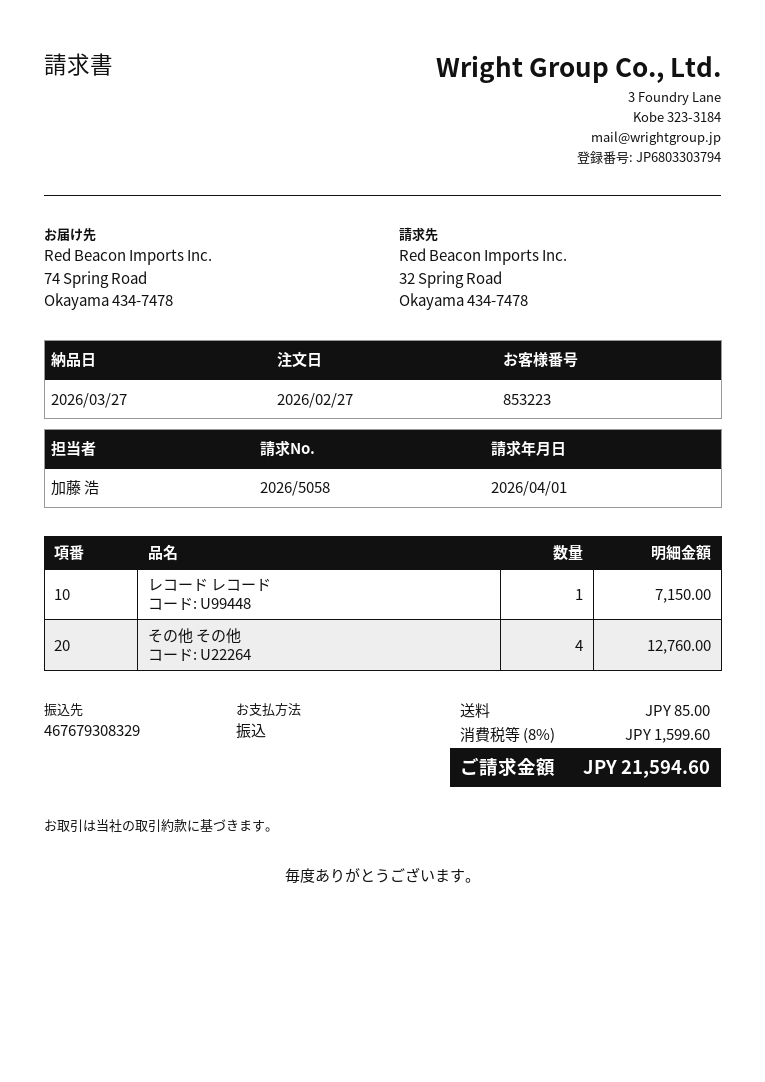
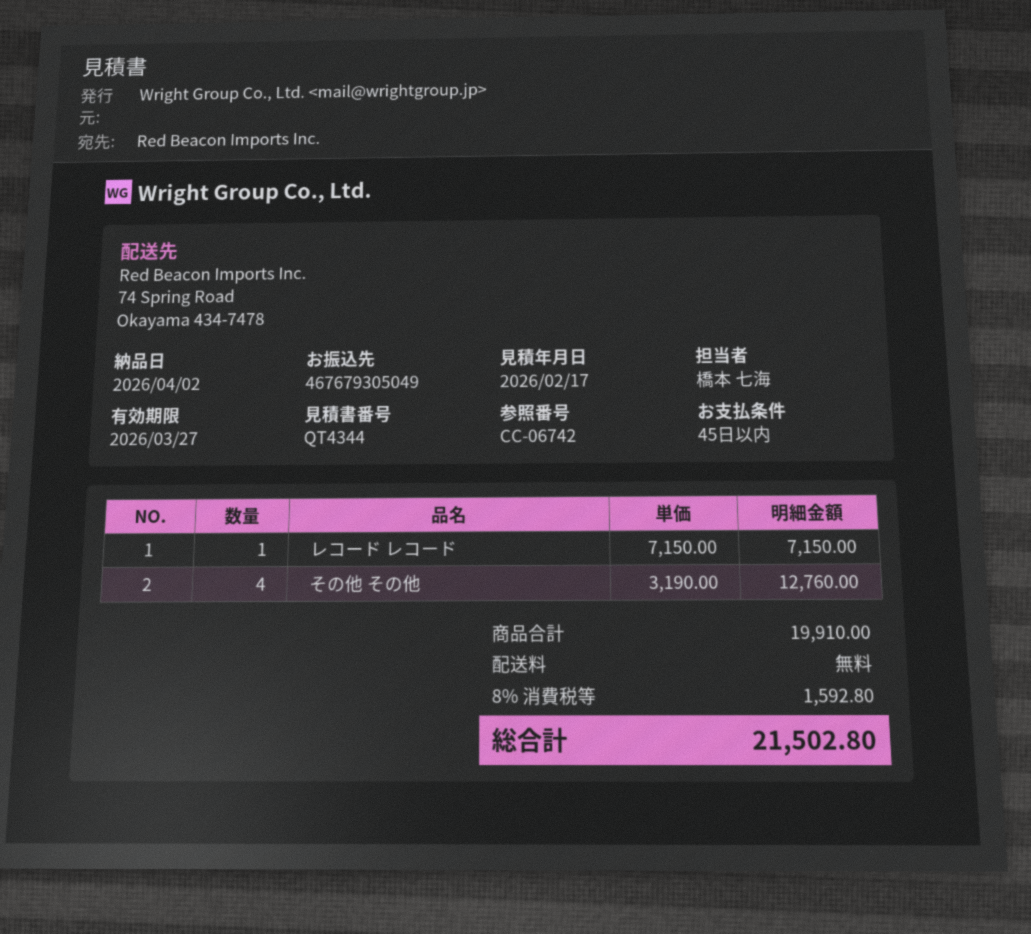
delivery date: 2026-03-27 -> 2026-04-02
sales rep: 加藤 浩 -> 橋本 七海
bank account: 467679308329 -> 467679305049
shipping: 85.00 -> 0.00
tax: 8% = 1599.60 -> 8% = 1592.80
total: 21594.60 -> 21502.80

